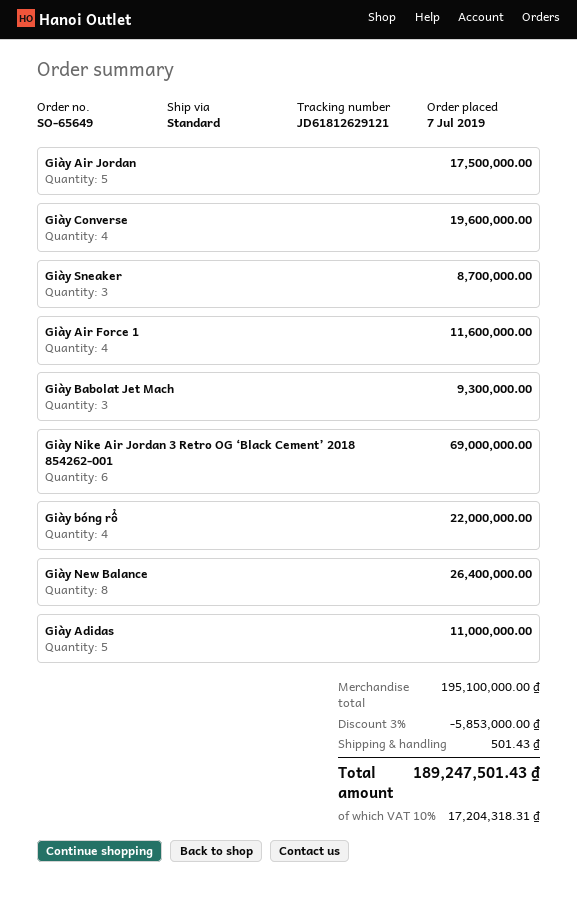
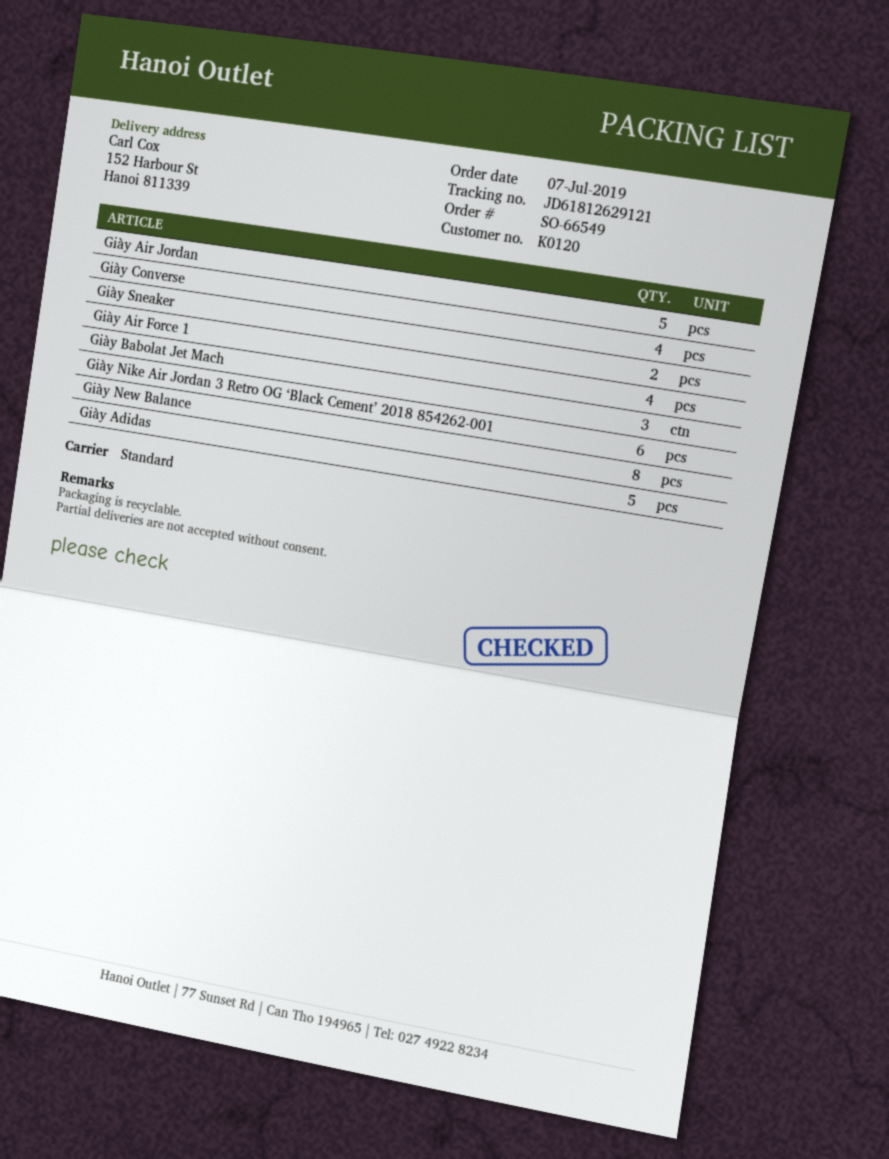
order number: SO-65649 -> SO-66549
Giày Sneaker: 3 -> 2
Giày bóng rổ: 4 -> none

